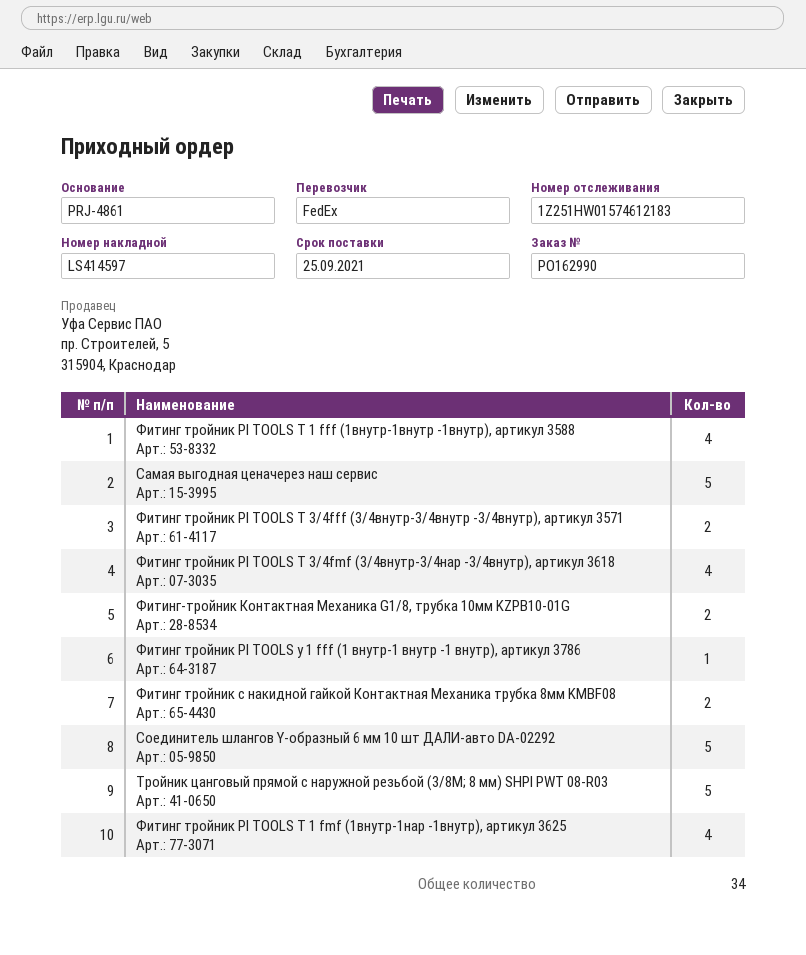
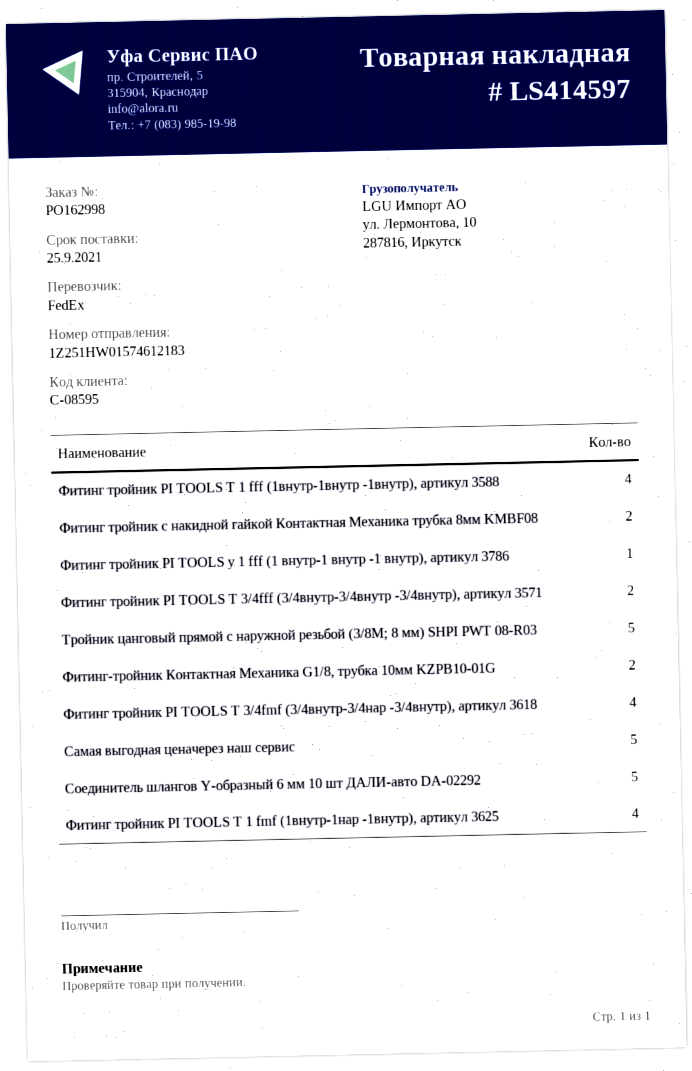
order number: PO162990 -> PO162998

